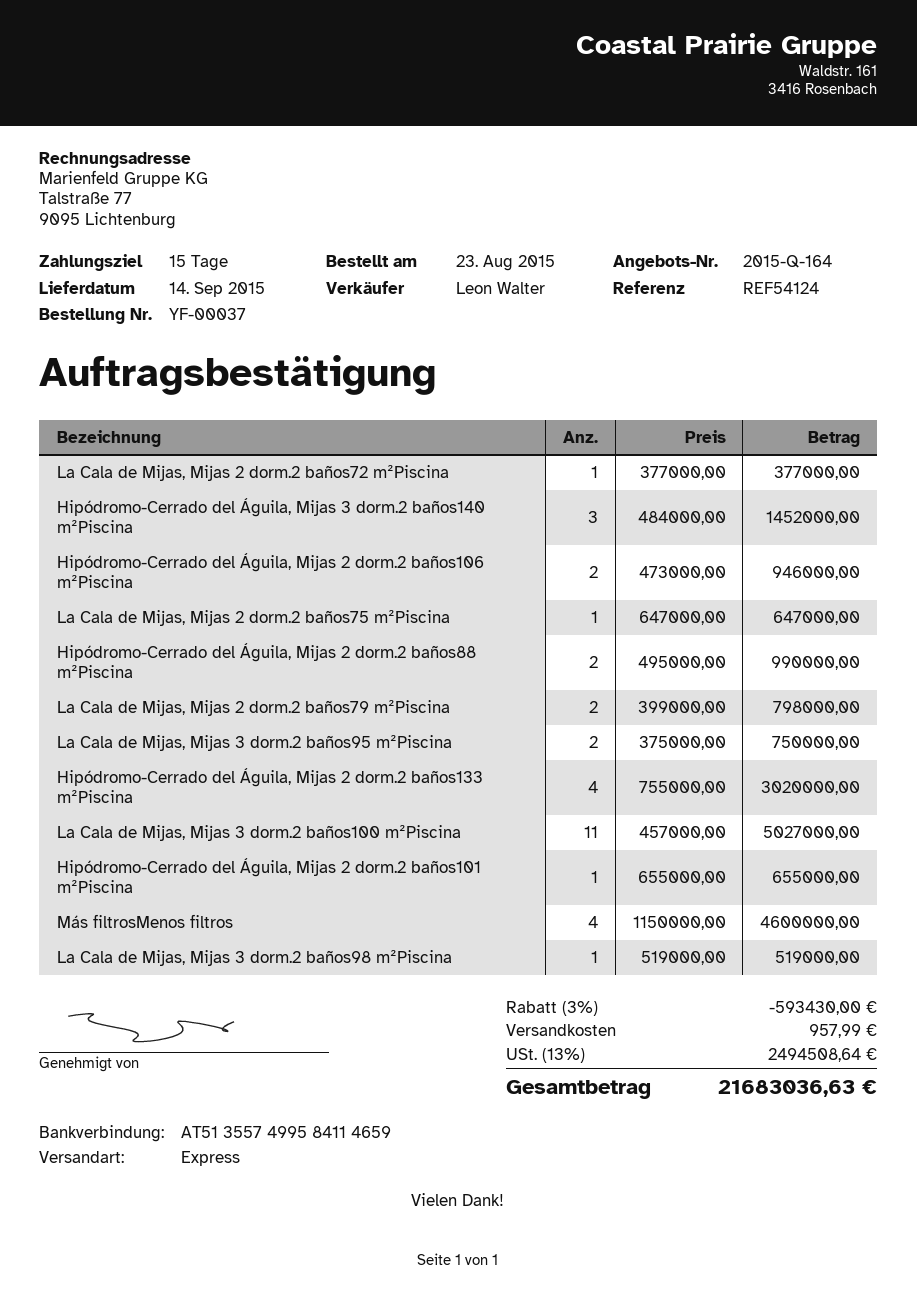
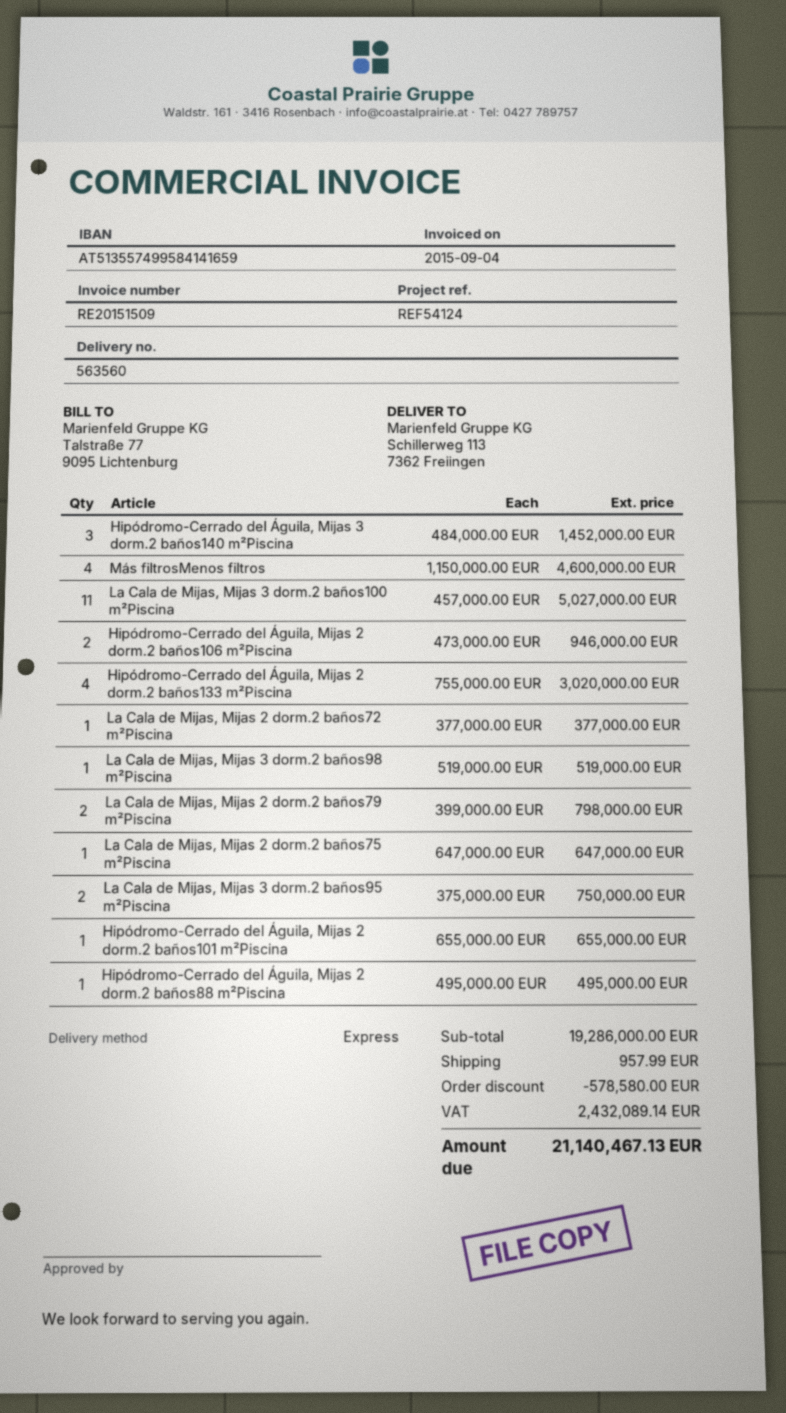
bank account: AT513557499584114659 -> AT513557499584141659
Hipódromo-Cerrado del Águila, Mijas 2 dorm.2 baños88 m²Piscina: 2 x 495000.00 = 990000.00 -> 1 x 495000.00 = 495000.00
discount: 593430.00 -> 578580.00
tax: 2494508.64 -> 2432089.14
total: 21683036.63 -> 21140467.13

